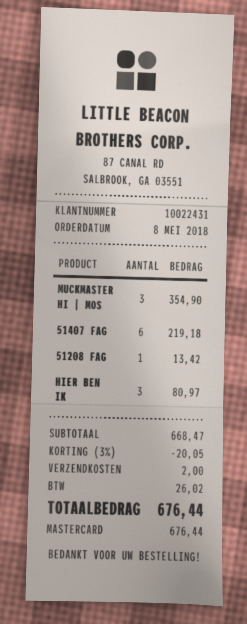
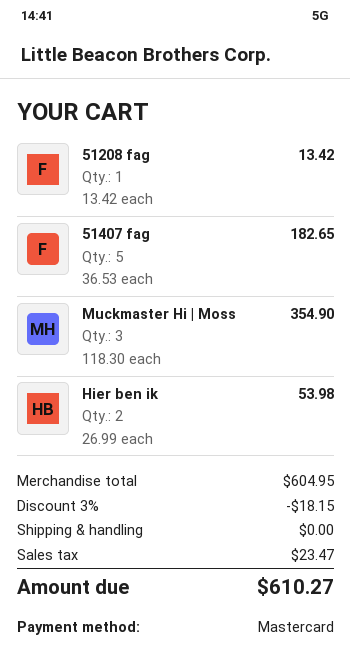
51407 FAG: 6 for 219.18 -> 5 for 182.65
HIER BEN IK: 3 for 80.97 -> 2 for 53.98
subtotal: 668.47 -> 604.95
discount: 3% = 20.05 -> 3% = 18.15
shipping: 2.00 -> 0.00
tax: 26.02 -> 23.47
total: 676.44 -> 610.27

